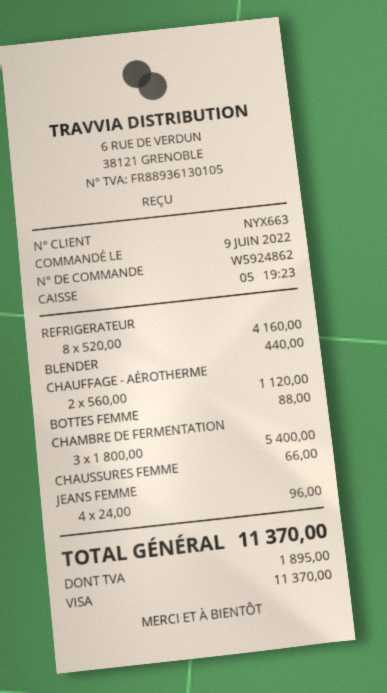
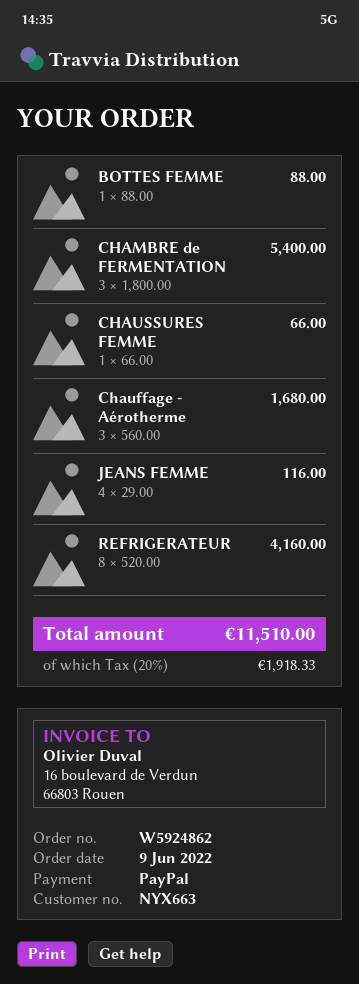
payment method: Visa -> PayPal
BLENDER: 1 x 440.00 = 440.00 -> none
CHAUFFAGE - AÉROTHERME: 2 x 560.00 = 1120.00 -> 3 x 560.00 = 1680.00
JEANS FEMME: 4 x 24.00 = 96.00 -> 4 x 29.00 = 116.00
tax: 1895.00 -> 1918.33
total: 11370.00 -> 11510.00

